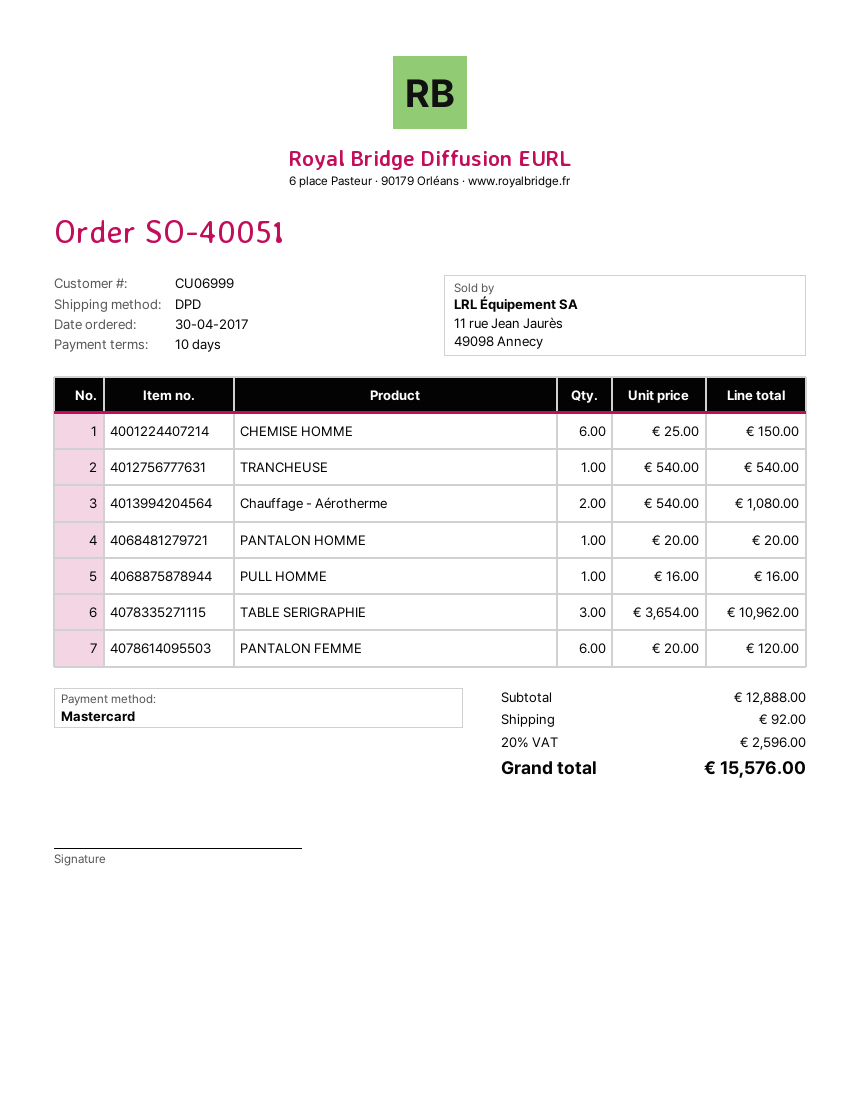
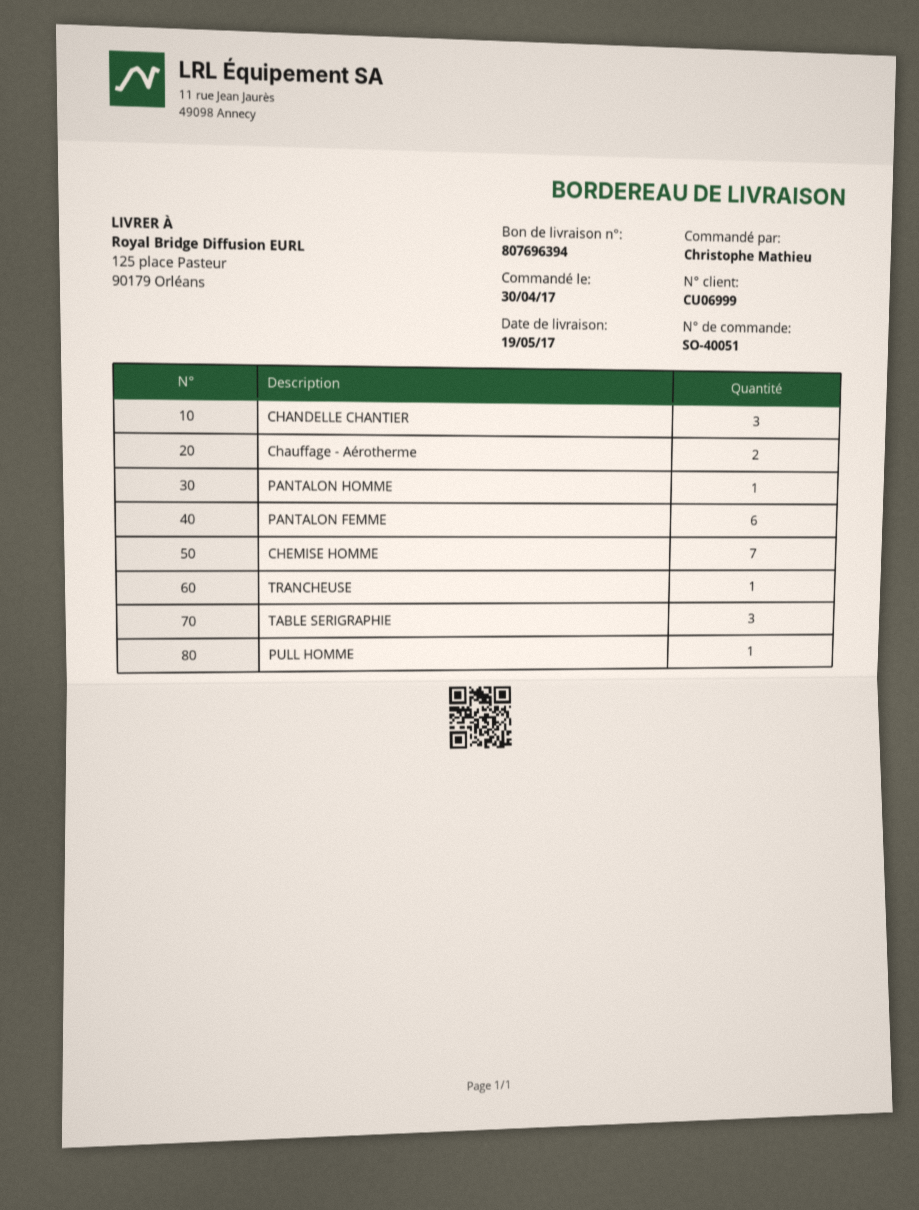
CHEMISE HOMME: 6 -> 7
CHANDELLE CHANTIER: none -> 3

